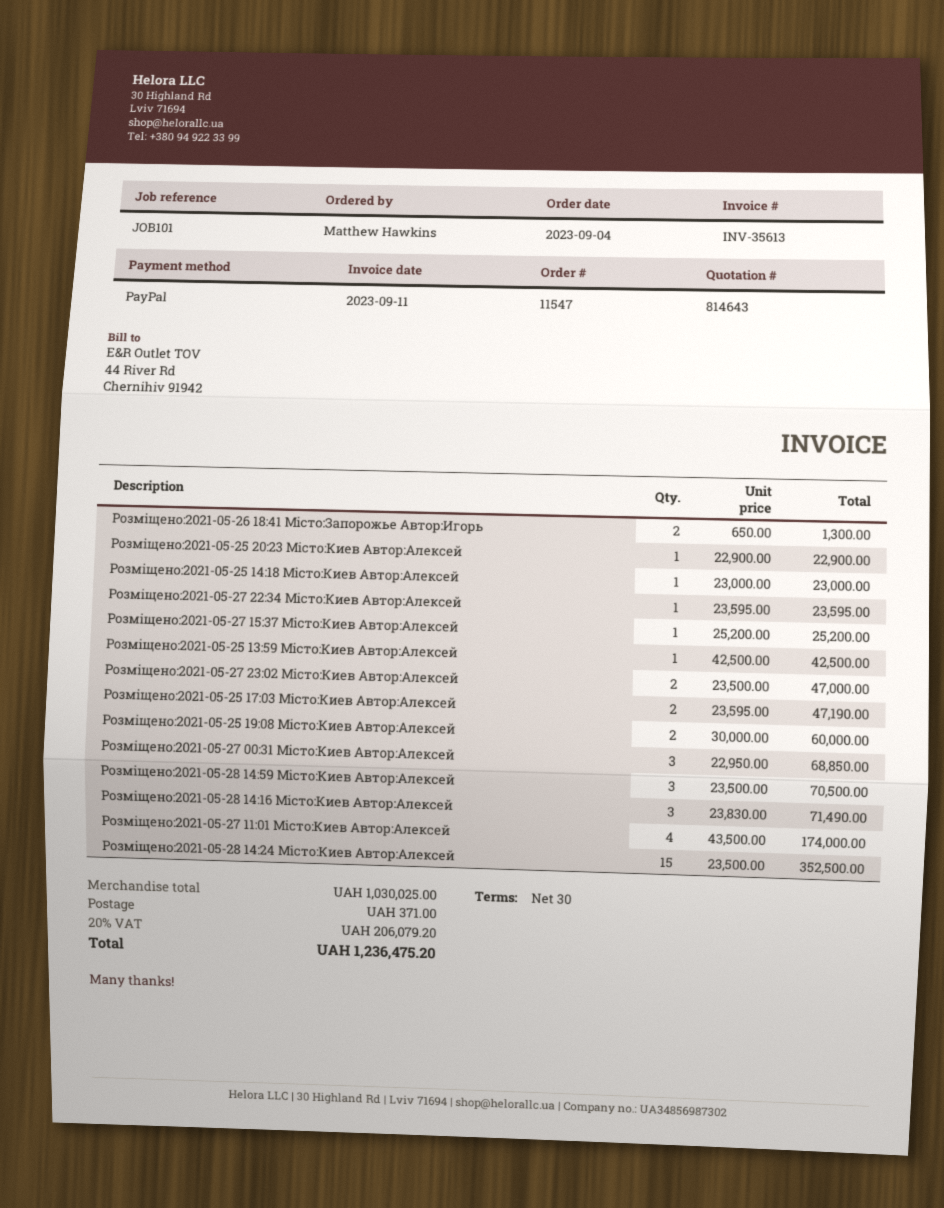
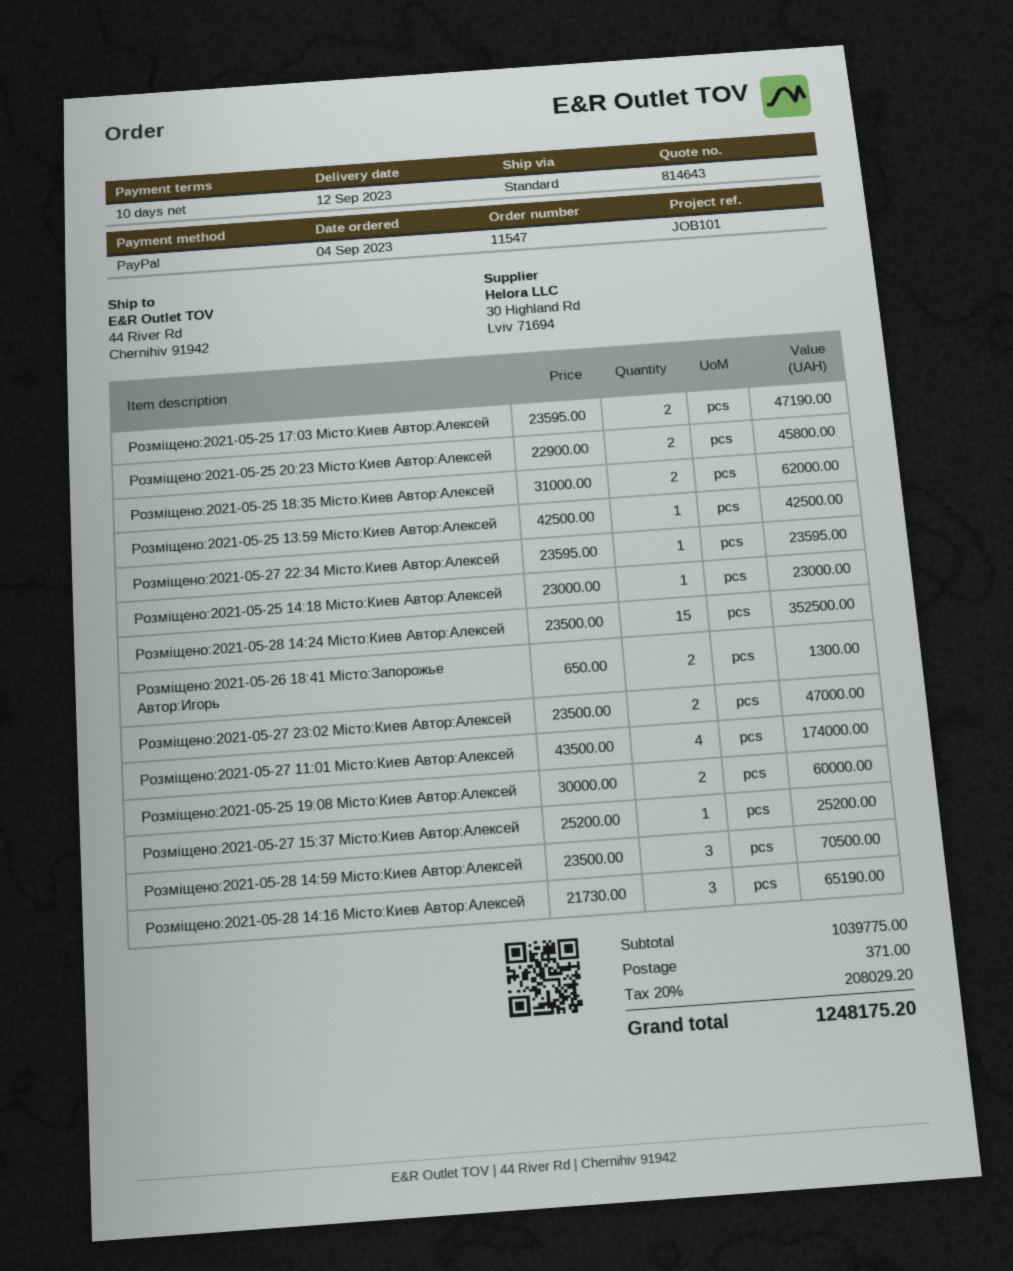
payment terms: 30 days -> 10 days
Розміщено:2021-05-25 20:23 Місто:Киев Автор:Алексей: 1 x 22900.00 = 22900.00 -> 2 x 22900.00 = 45800.00
Розміщено:2021-05-27 00:31 Місто:Киев Автор:Алексей: 3 x 22950.00 = 68850.00 -> none
Розміщено:2021-05-28 14:16 Місто:Киев Автор:Алексей: 3 x 23830.00 = 71490.00 -> 3 x 21730.00 = 65190.00
Розміщено:2021-05-25 18:35 Місто:Киев Автор:Алексей: none -> 2 x 31000.00 = 62000.00
subtotal: 1030025.00 -> 1039775.00
tax: 20% = 206079.20 -> 20% = 208029.20
total: 1236475.20 -> 1248175.20

